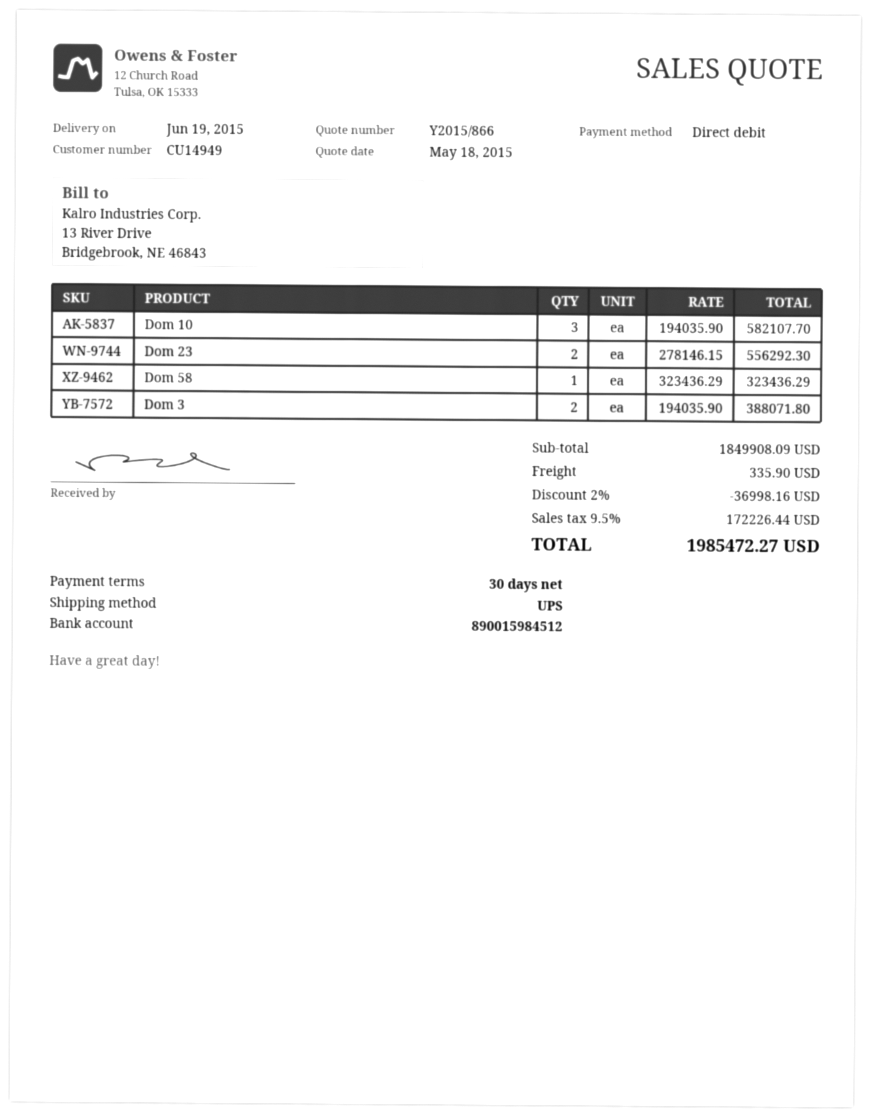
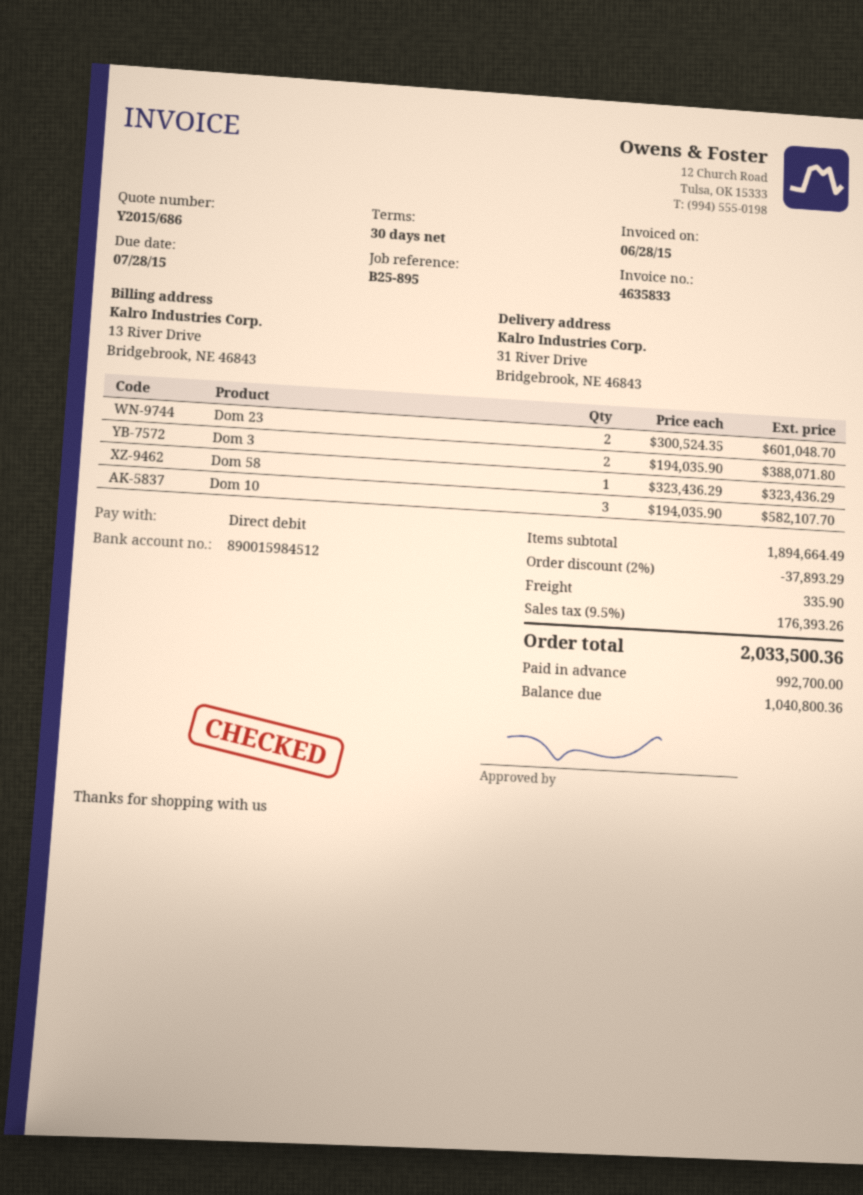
quote number: Y2015/866 -> Y2015/686
Dom 23: 2 x 278146.15 = 556292.30 -> 2 x 300524.35 = 601048.70
subtotal: 1849908.09 -> 1894664.49
discount: 2% = 36998.16 -> 2% = 37893.29
tax: 9.5% = 172226.44 -> 9.5% = 176393.26
total: 1985472.27 -> 2033500.36

